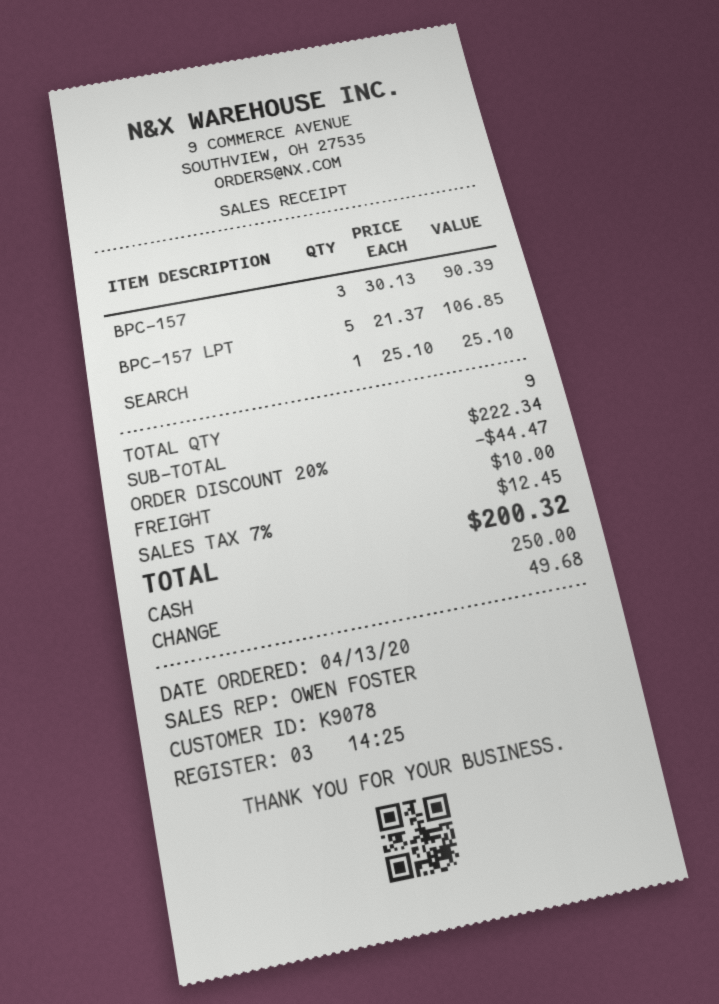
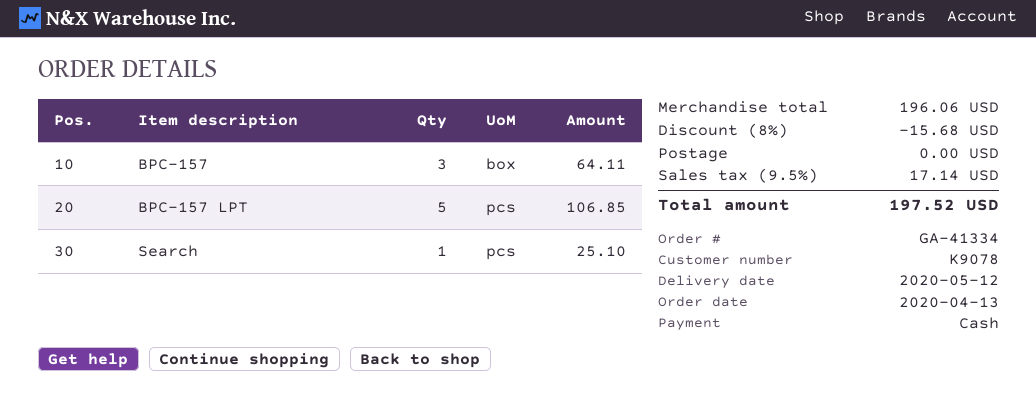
BPC-157: 3 for 90.39 -> 3 for 64.11
subtotal: 222.34 -> 196.06
discount: 20% = 44.47 -> 8% = 15.68
shipping: 10.00 -> 0.00
tax: 7% = 12.45 -> 9.5% = 17.14
total: 200.32 -> 197.52

